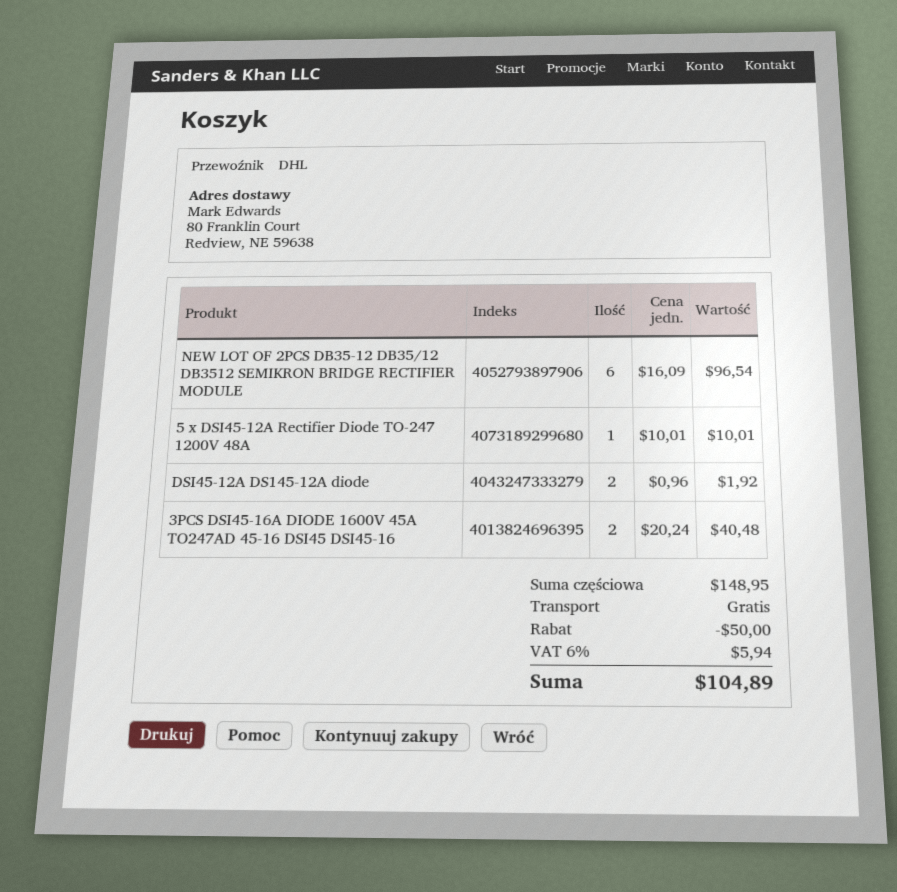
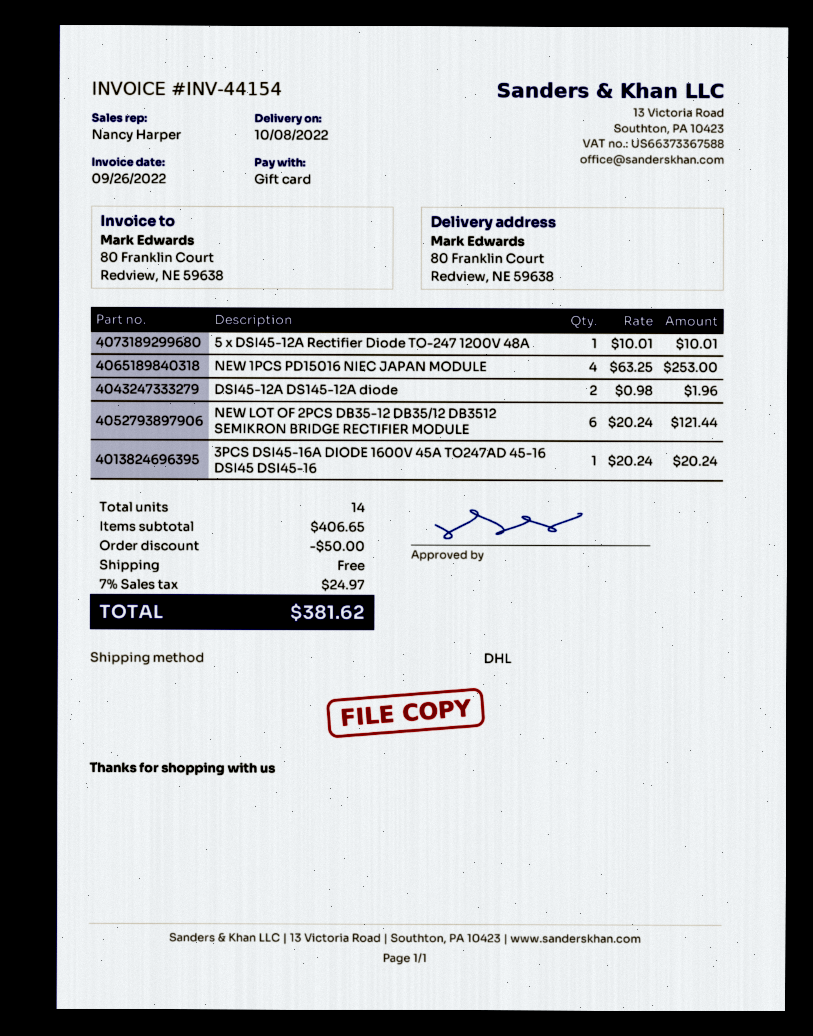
NEW LOT OF 2PCS DB35-12 DB35/12 DB3512 SEMIKRON BRIDGE RECTIFIER MODULE: 6 x 16.09 = 96.54 -> 6 x 20.24 = 121.44
DSI45-12A DS145-12A diode: 2 x 0.96 = 1.92 -> 2 x 0.98 = 1.96
3PCS DSI45-16A DIODE 1600V 45A TO247AD 45-16 DSI45 DSI45-16: 2 x 20.24 = 40.48 -> 1 x 20.24 = 20.24
NEW 1PCS PD15016 NIEC JAPAN MODULE: none -> 4 x 63.25 = 253.00
subtotal: 148.95 -> 406.65
tax: 6% = 5.94 -> 7% = 24.97
total: 104.89 -> 381.62

